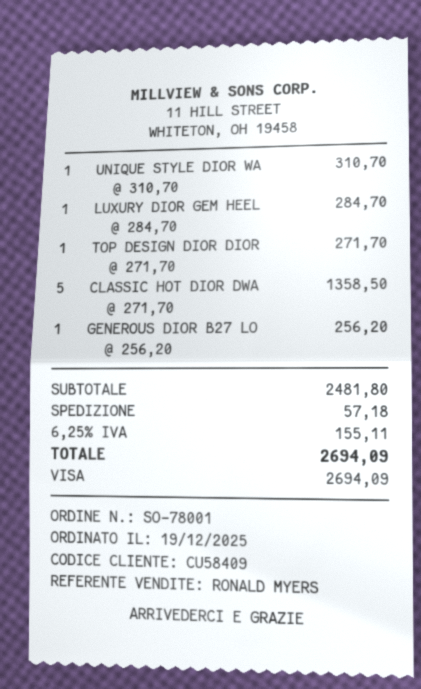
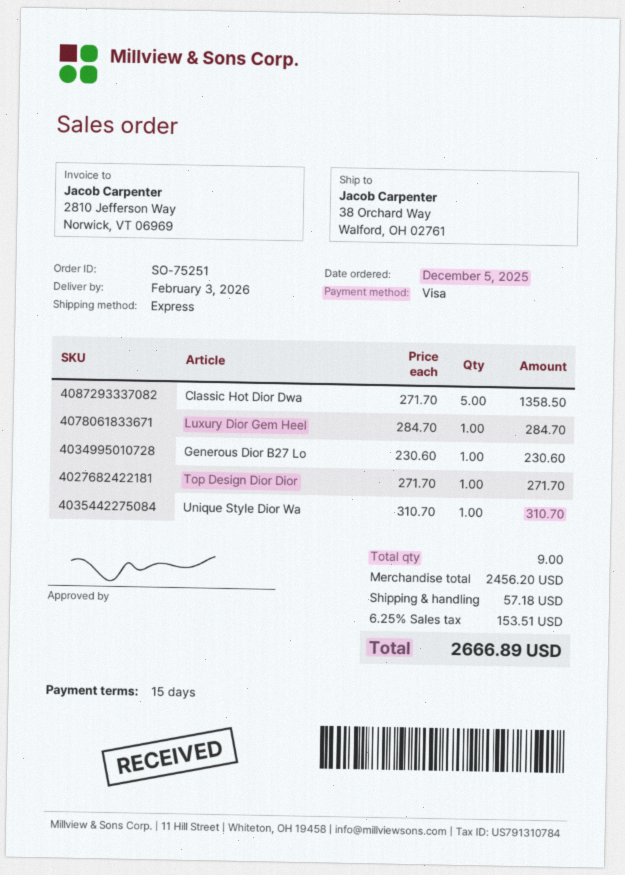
order number: SO-78001 -> SO-75251
order date: 2025-12-19 -> 2025-12-05
GENEROUS DIOR B27 LO: 1 x 256.20 = 256.20 -> 1 x 230.60 = 230.60
subtotal: 2481.80 -> 2456.20
tax: 6.25% = 155.11 -> 6.25% = 153.51
total: 2694.09 -> 2666.89

